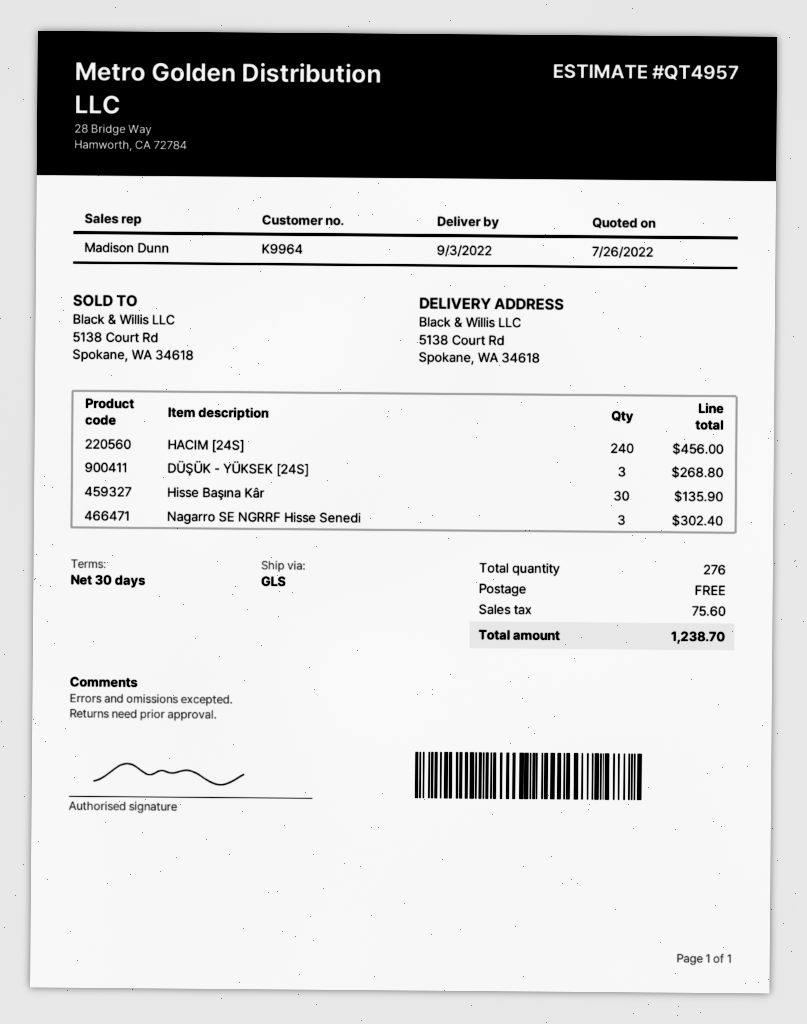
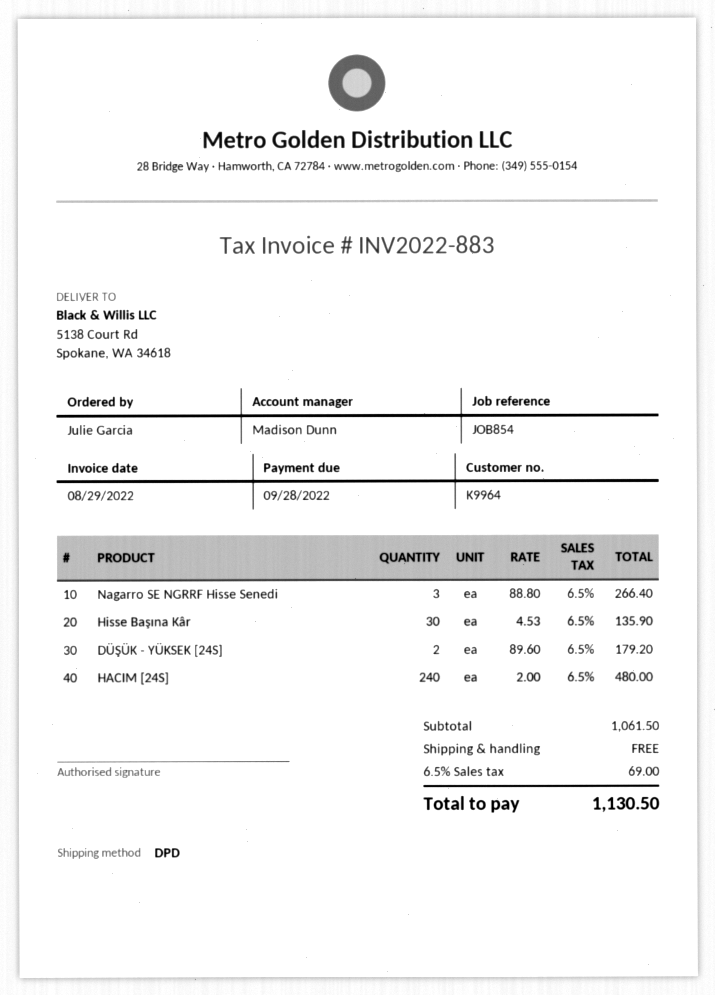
shipping method: GLS -> DPD
HACIM [24S]: 240 for 456.00 -> 240 for 480.00
DÜŞÜK - YÜKSEK [24S]: 3 for 268.80 -> 2 for 179.20
Nagarro SE NGRRF Hisse Senedi: 3 for 302.40 -> 3 for 266.40
tax: 75.60 -> 69.00
total: 1238.70 -> 1130.50

